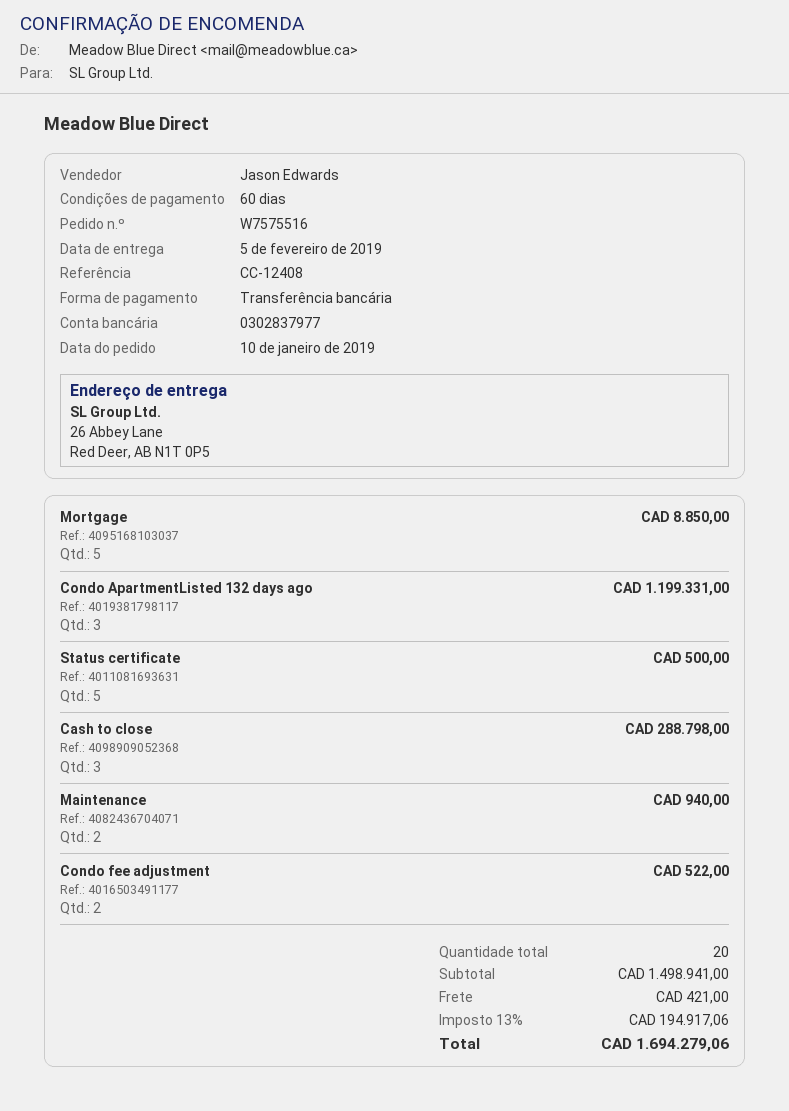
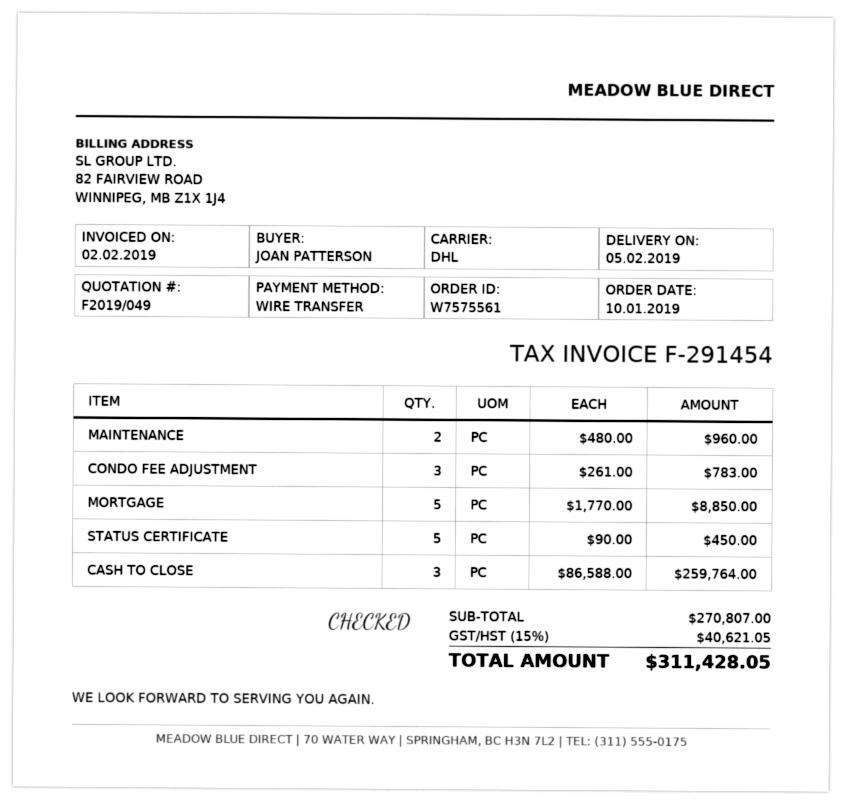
order number: W7575516 -> W7575561
Condo ApartmentListed 132 days ago: 3 for 1199331.00 -> none
Status certificate: 5 for 500.00 -> 5 for 450.00
Cash to close: 3 for 288798.00 -> 3 for 259764.00
Maintenance: 2 for 940.00 -> 2 for 960.00
Condo fee adjustment: 2 for 522.00 -> 3 for 783.00
subtotal: 1498941.00 -> 270807.00
shipping: 421.00 -> none
tax: 13% = 194917.06 -> 15% = 40621.05
total: 1694279.06 -> 311428.05

